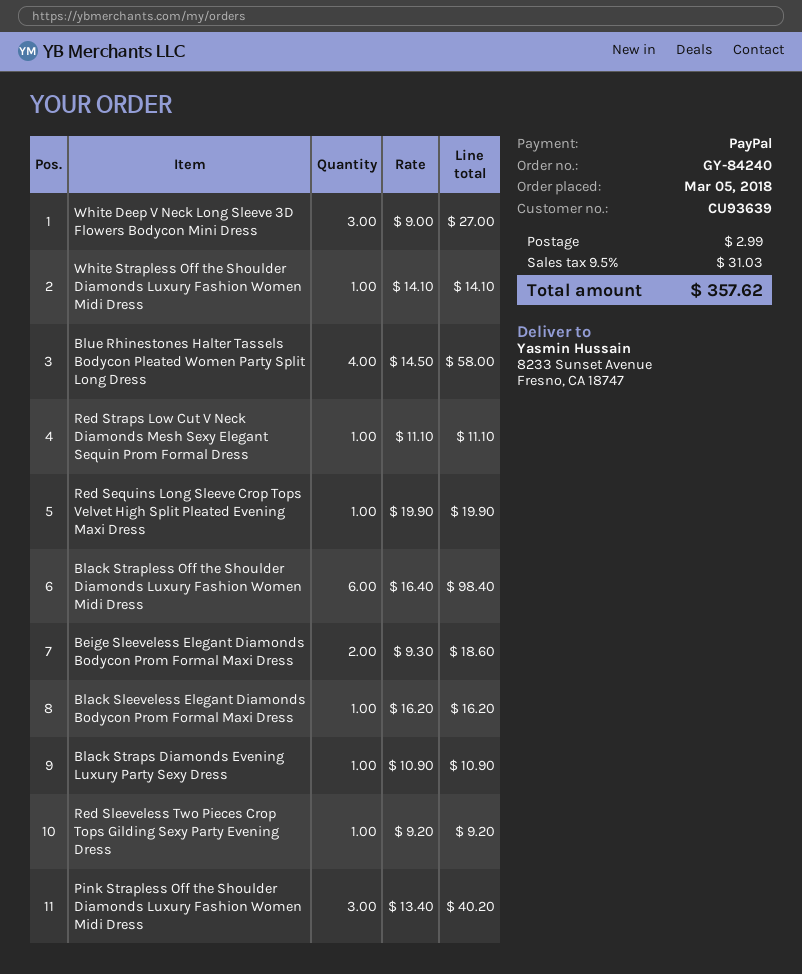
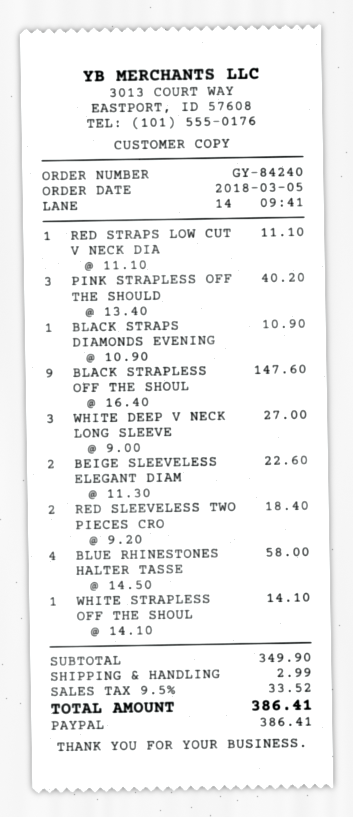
Red Sequins Long Sleeve Crop Tops Velvet High Split Pleated Evening Maxi Dress: 1 x 19.90 = 19.90 -> none
Black Strapless Off the Shoulder Diamonds Luxury Fashion Women Midi Dress: 6 x 16.40 = 98.40 -> 9 x 16.40 = 147.60
Beige Sleeveless Elegant Diamonds Bodycon Prom Formal Maxi Dress: 2 x 9.30 = 18.60 -> 2 x 11.30 = 22.60
Black Sleeveless Elegant Diamonds Bodycon Prom Formal Maxi Dress: 1 x 16.20 = 16.20 -> none
Red Sleeveless Two Pieces Crop Tops Gilding Sexy Party Evening Dress: 1 x 9.20 = 9.20 -> 2 x 9.20 = 18.40
tax: 9.5% = 31.03 -> 9.5% = 33.52
total: 357.62 -> 386.41

